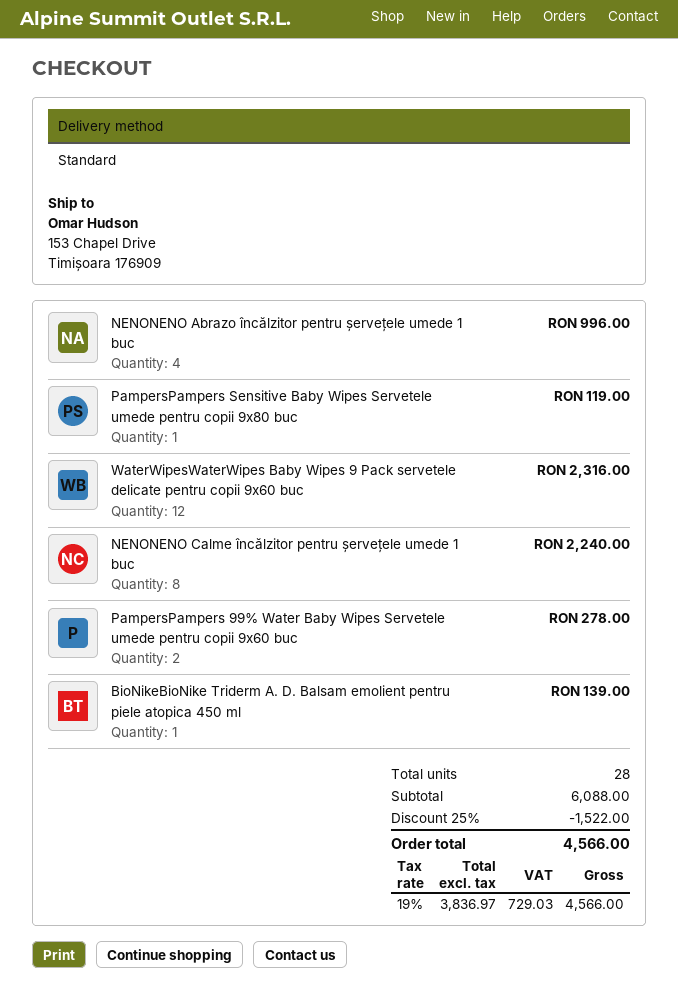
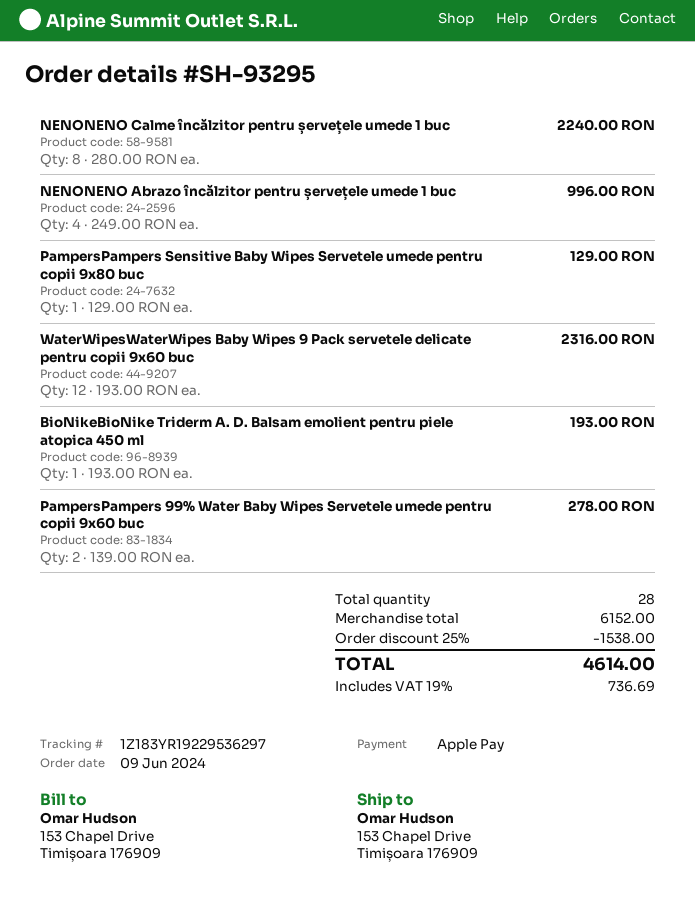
PampersPampers Sensitive Baby Wipes Servetele umede pentru copii 9x80 buc: 1 for 119.00 -> 1 for 129.00
BioNikeBioNike Triderm A. D. Balsam emolient pentru piele atopica 450 ml: 1 for 139.00 -> 1 for 193.00
subtotal: 6088.00 -> 6152.00
discount: 25% = 1522.00 -> 25% = 1538.00
tax: 19% = 729.03 -> 19% = 736.69
total: 4566.00 -> 4614.00

